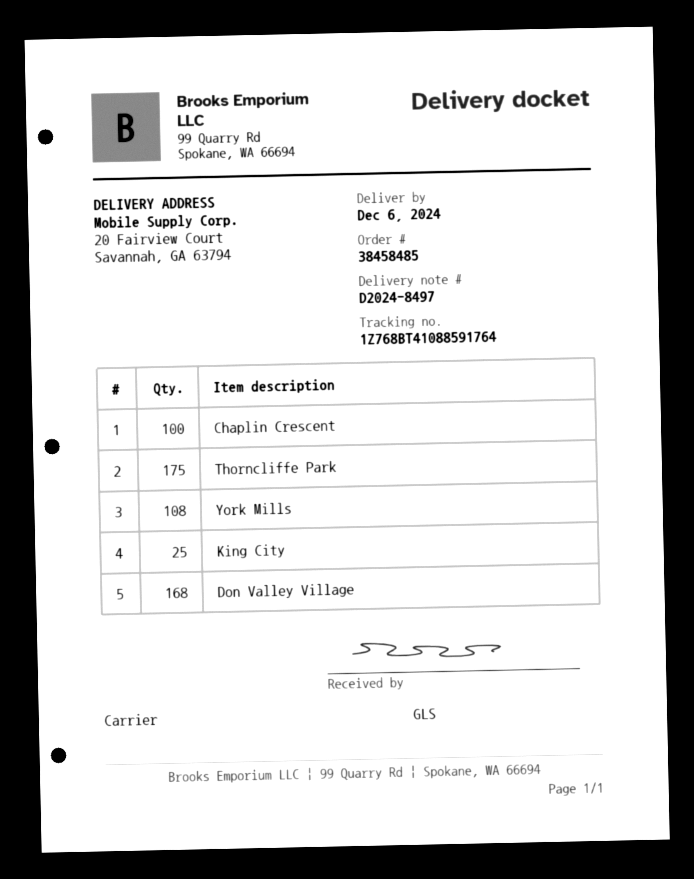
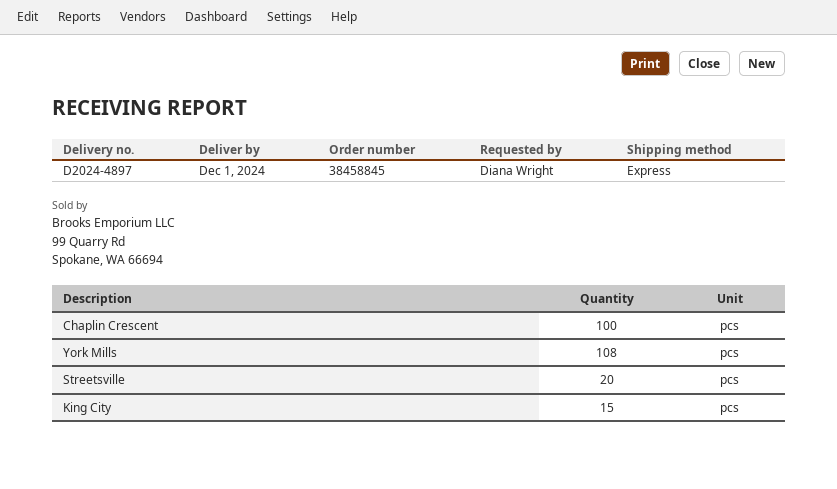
order number: 38458485 -> 38458845
delivery note number: D2024-8497 -> D2024-4897
delivery date: 2024-12-06 -> 2024-12-01
shipping method: GLS -> express
Thorncliffe Park: 175 -> none
King City: 25 -> 15
Don Valley Village: 168 -> none
Streetsville: none -> 20

